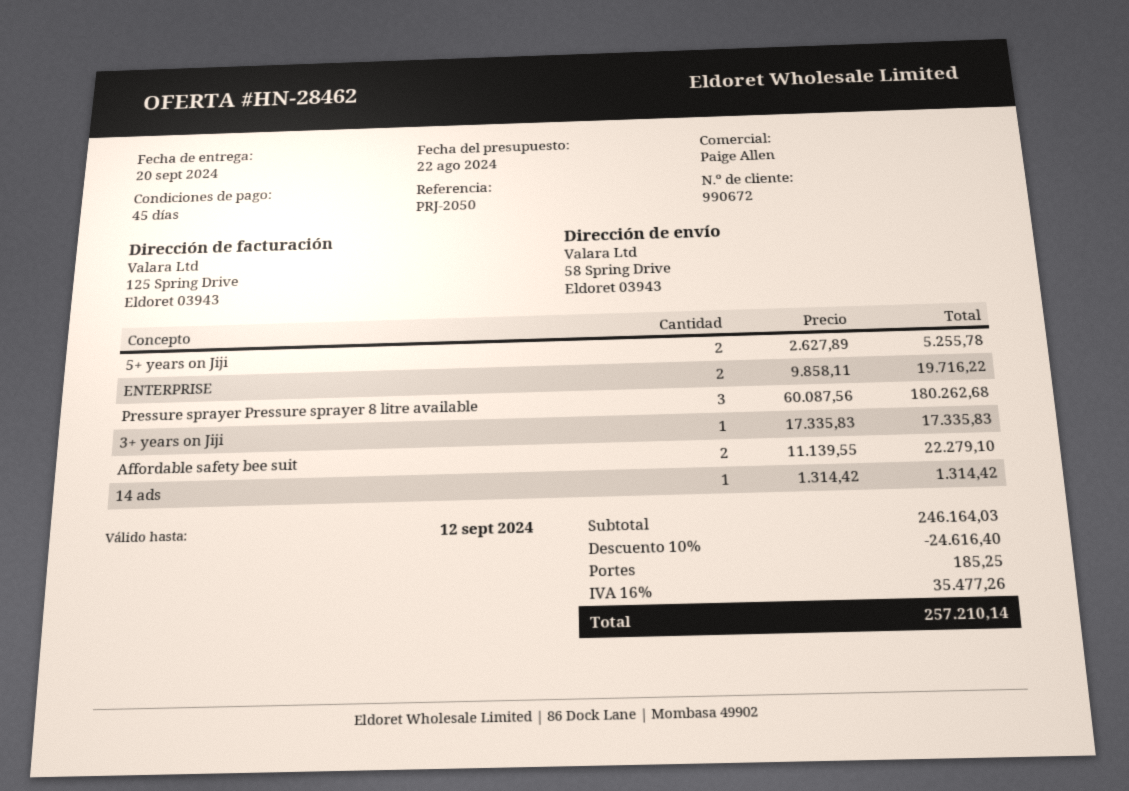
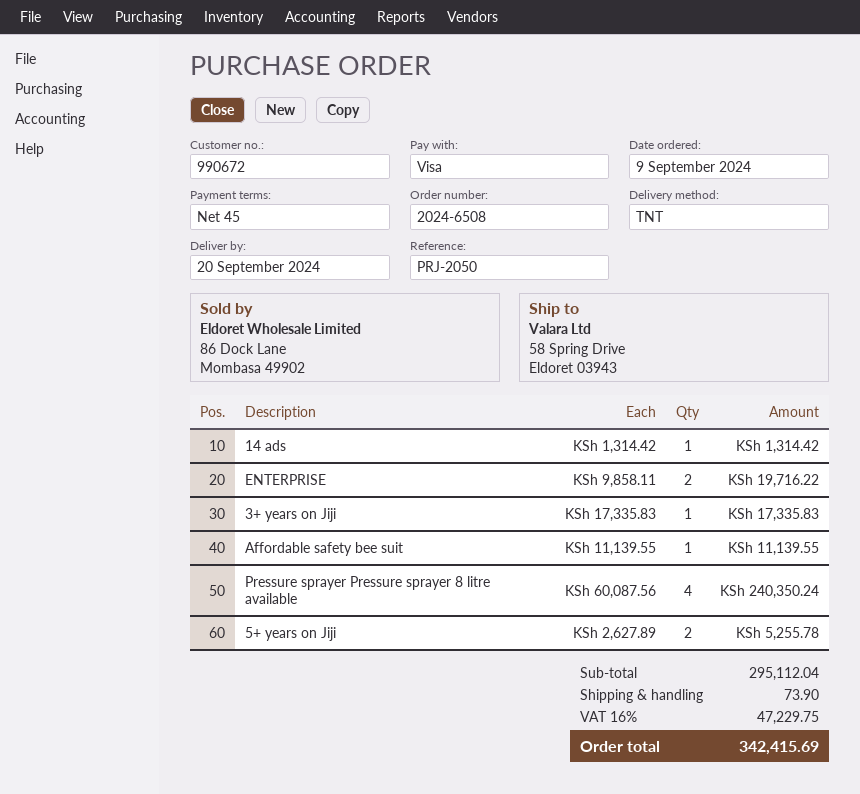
Pressure sprayer Pressure sprayer 8 litre available: 3 x 60087.56 = 180262.68 -> 4 x 60087.56 = 240350.24
Affordable safety bee suit: 2 x 11139.55 = 22279.10 -> 1 x 11139.55 = 11139.55
subtotal: 246164.03 -> 295112.04
discount: 10% = 24616.40 -> none
shipping: 185.25 -> 73.90
tax: 16% = 35477.26 -> 16% = 47229.75
total: 257210.14 -> 342415.69

